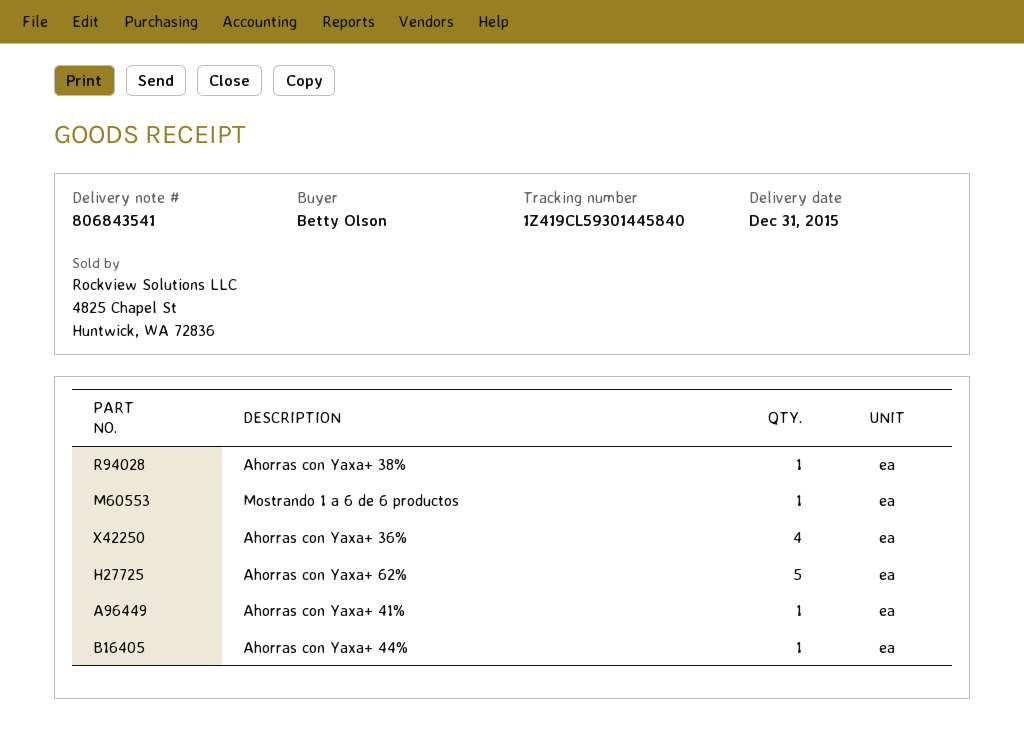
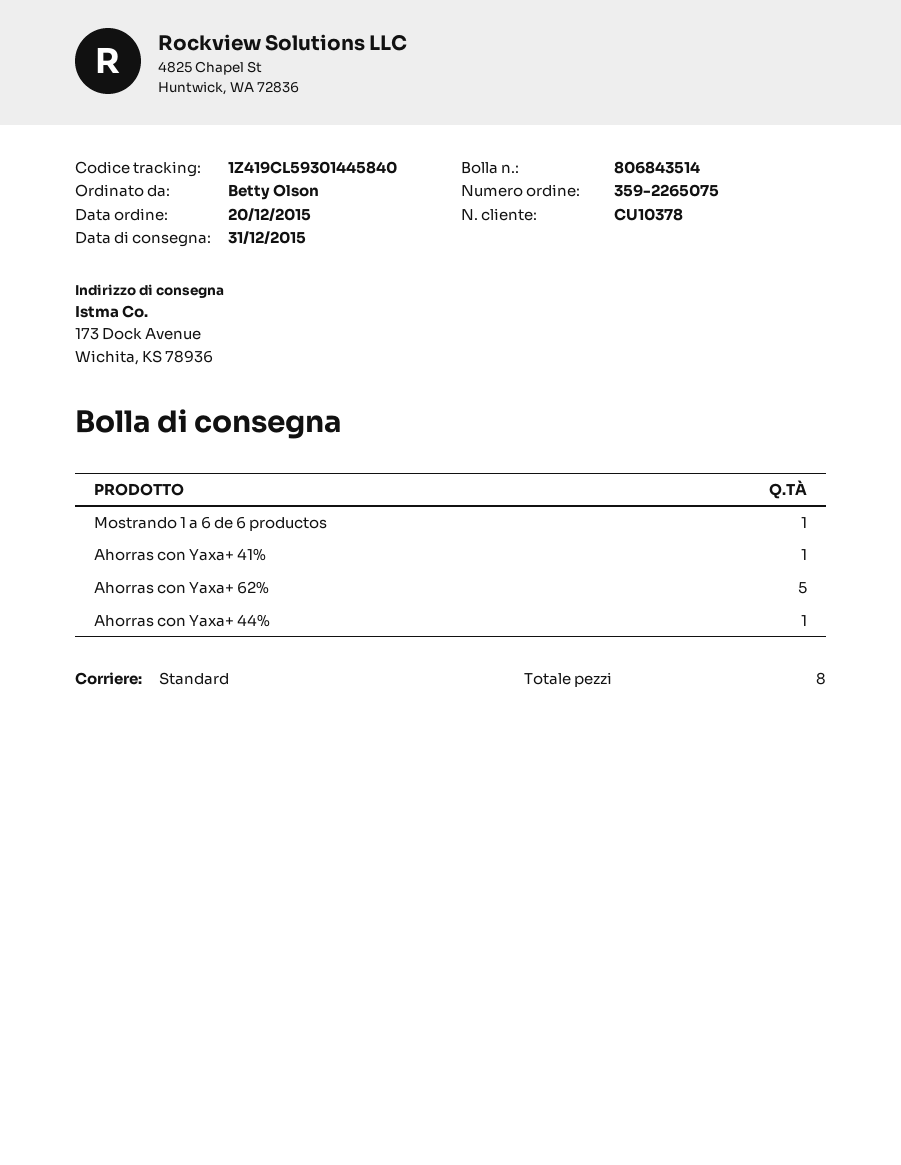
delivery note number: 806843541 -> 806843514
Ahorras con Yaxa+ 38%: 1 -> none
Ahorras con Yaxa+ 36%: 4 -> none

